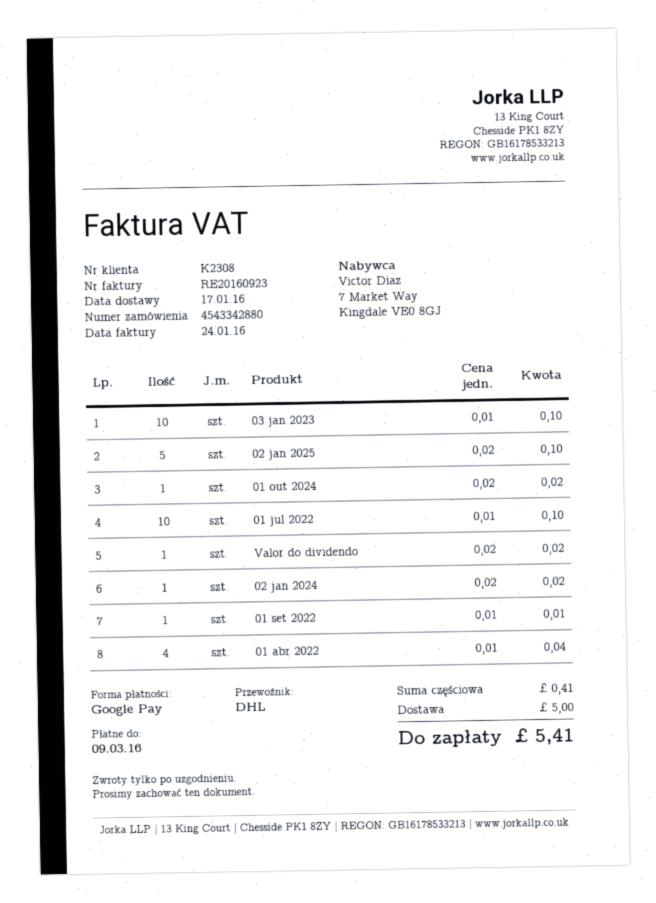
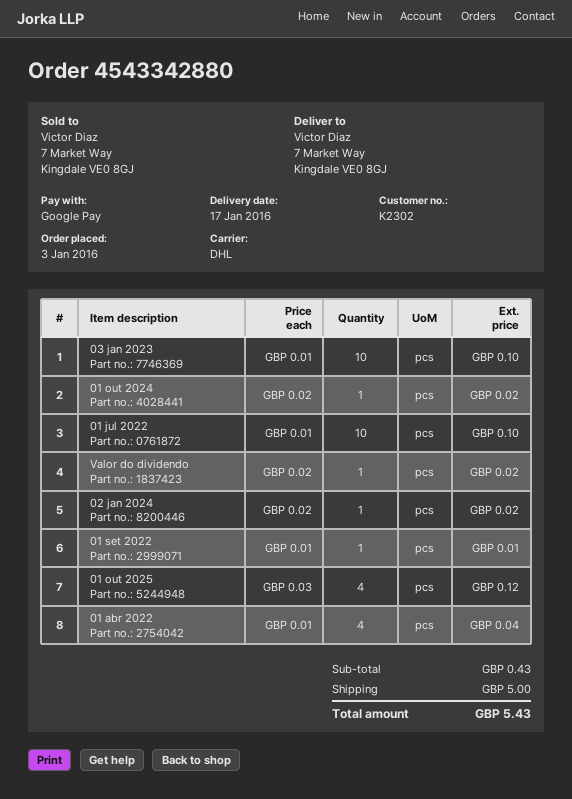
customer number: K2308 -> K2302
02 jan 2025: 5 x 0.02 = 0.10 -> none
01 out 2025: none -> 4 x 0.03 = 0.12
subtotal: 0.41 -> 0.43
total: 5.41 -> 5.43

